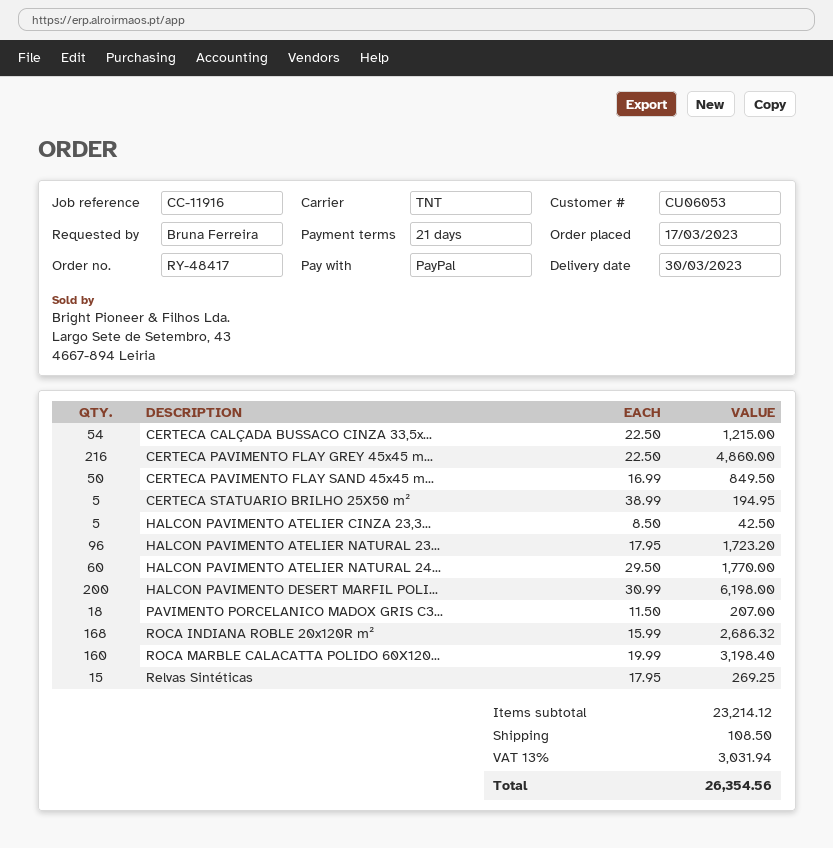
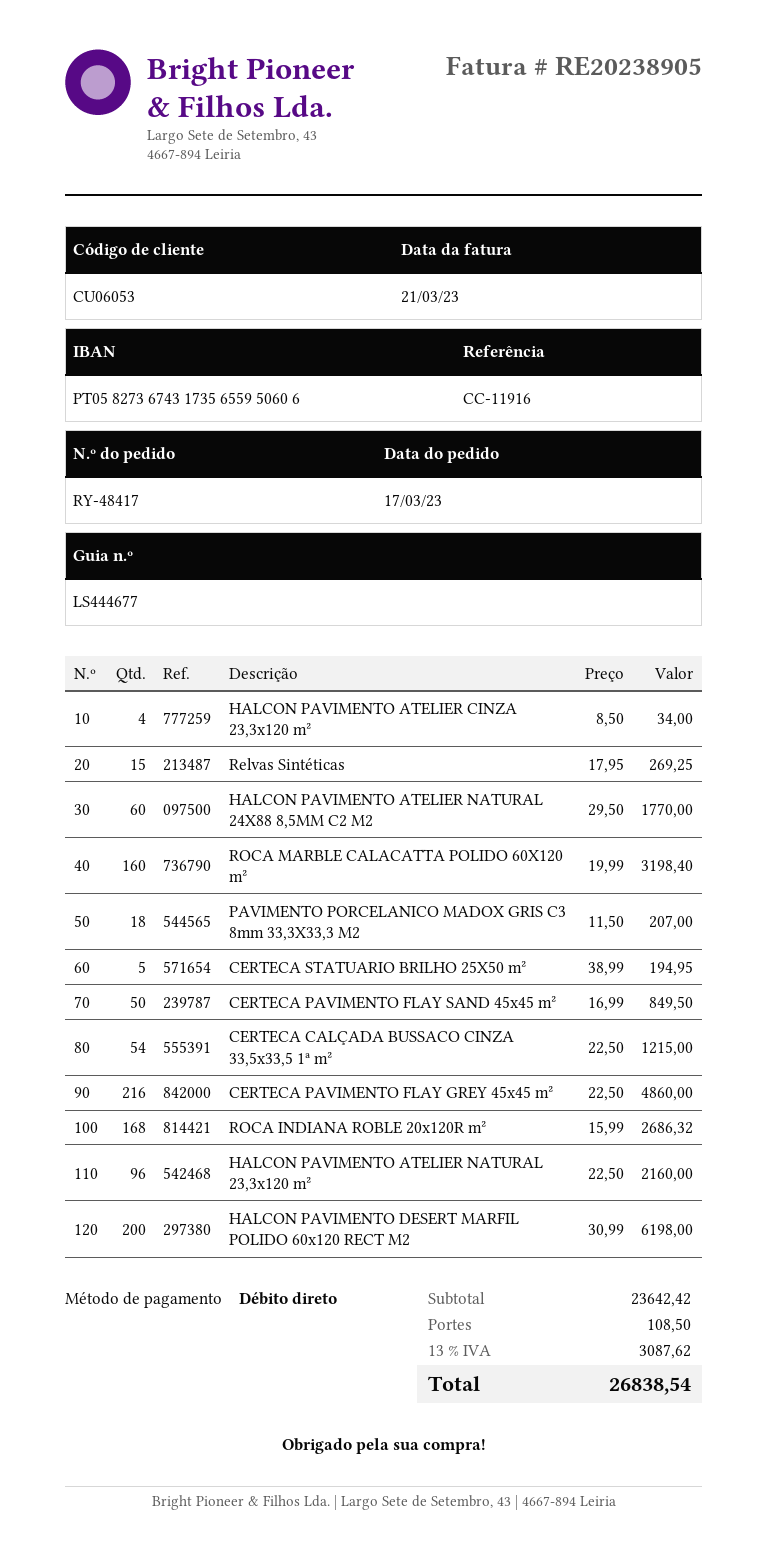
payment method: PayPal -> direct debit
HALCON PAVIMENTO ATELIER CINZA 23,3...: 5 x 8.50 = 42.50 -> 4 x 8.50 = 34.00
HALCON PAVIMENTO ATELIER NATURAL 23...: 96 x 17.95 = 1723.20 -> 96 x 22.50 = 2160.00
subtotal: 23214.12 -> 23642.42
tax: 13% = 3031.94 -> 13% = 3087.62
total: 26354.56 -> 26838.54

